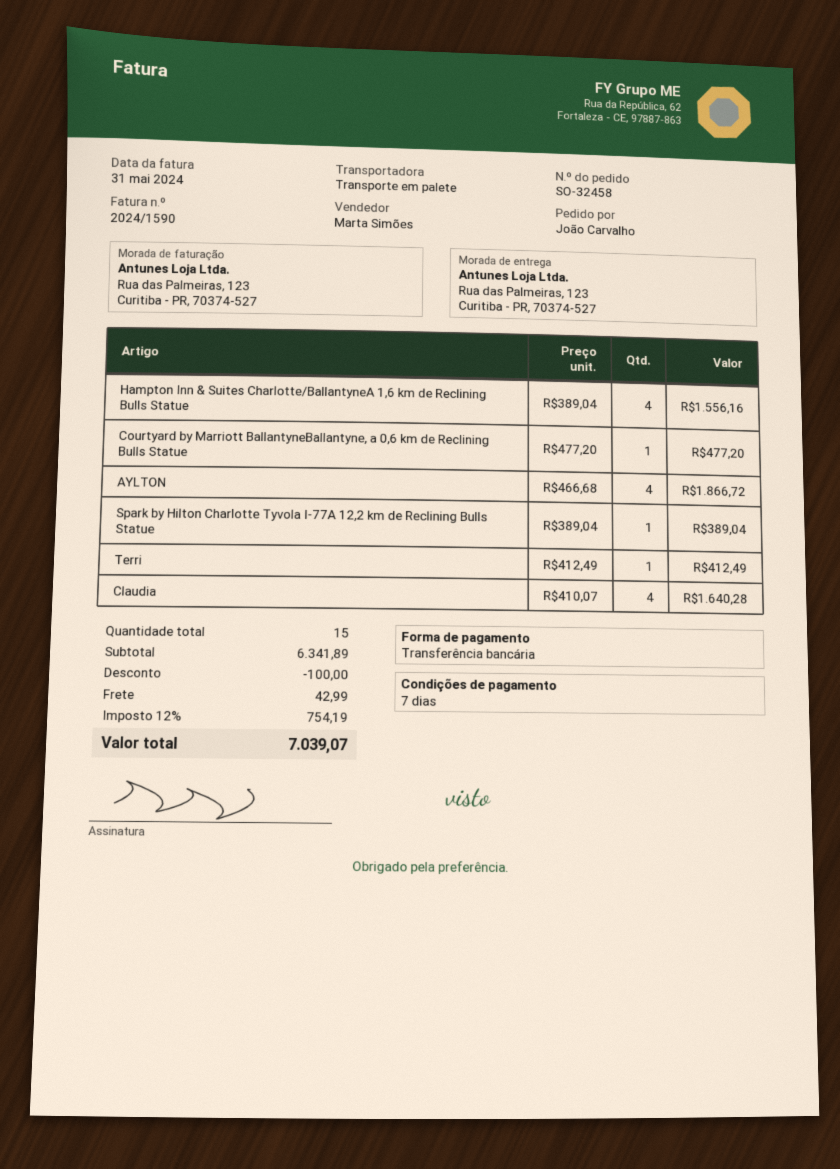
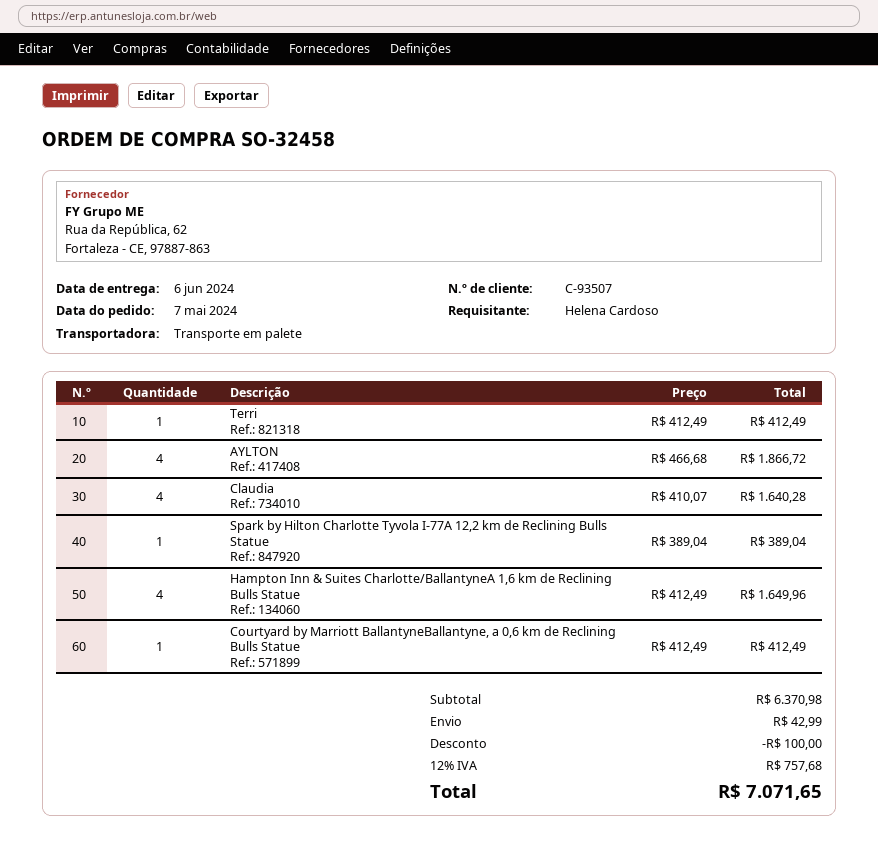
ordered by: João Carvalho -> Helena Cardoso
Hampton Inn & Suites Charlotte/BallantyneA 1,6 km de Reclining Bulls Statue: 4 x 389.04 = 1556.16 -> 4 x 412.49 = 1649.96
Courtyard by Marriott BallantyneBallantyne, a 0,6 km de Reclining Bulls Statue: 1 x 477.20 = 477.20 -> 1 x 412.49 = 412.49
subtotal: 6341.89 -> 6370.98
tax: 12% = 754.19 -> 12% = 757.68
total: 7039.07 -> 7071.65

